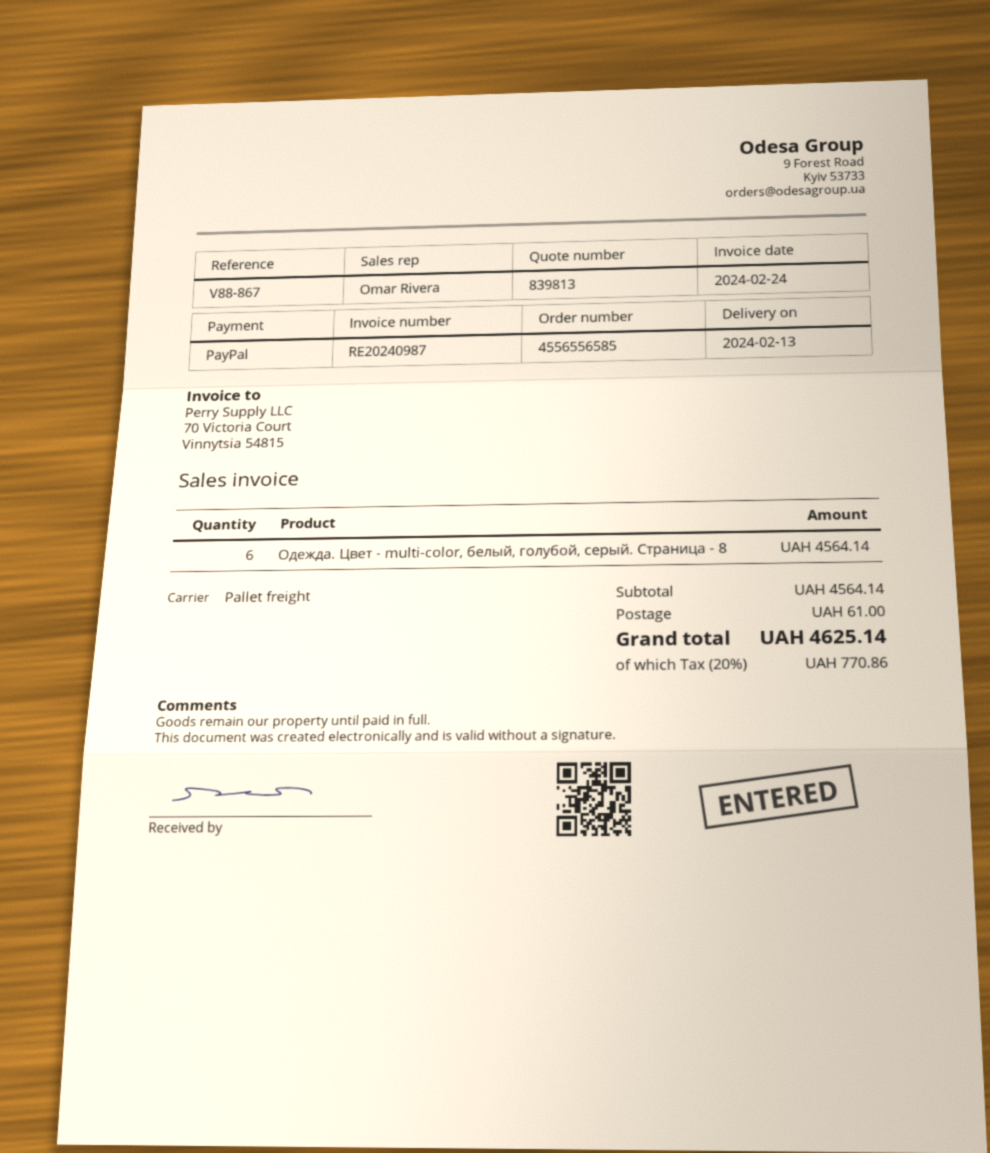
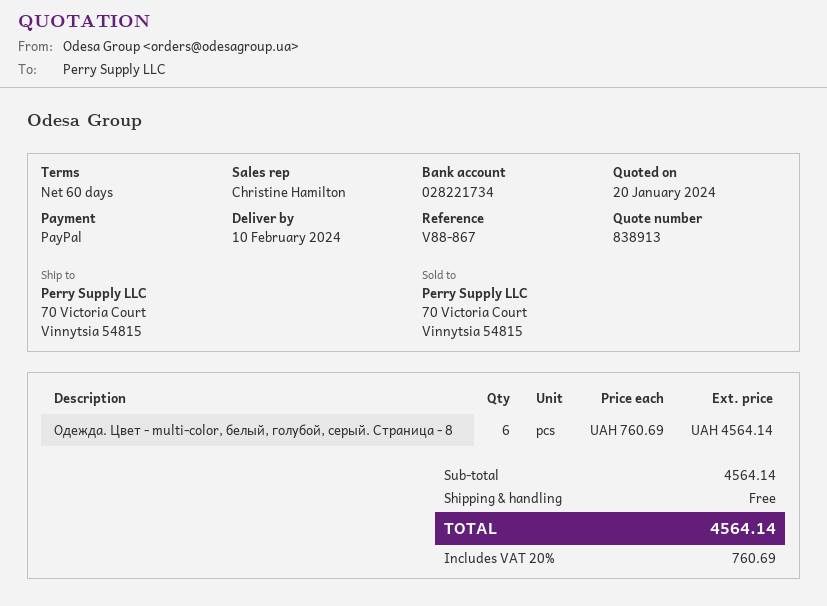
quote number: 839813 -> 838913
delivery date: 2024-02-13 -> 2024-02-10
sales rep: Omar Rivera -> Christine Hamilton
shipping: 61.00 -> 0.00
tax: 20% = 770.86 -> 20% = 760.69
total: 4625.14 -> 4564.14

